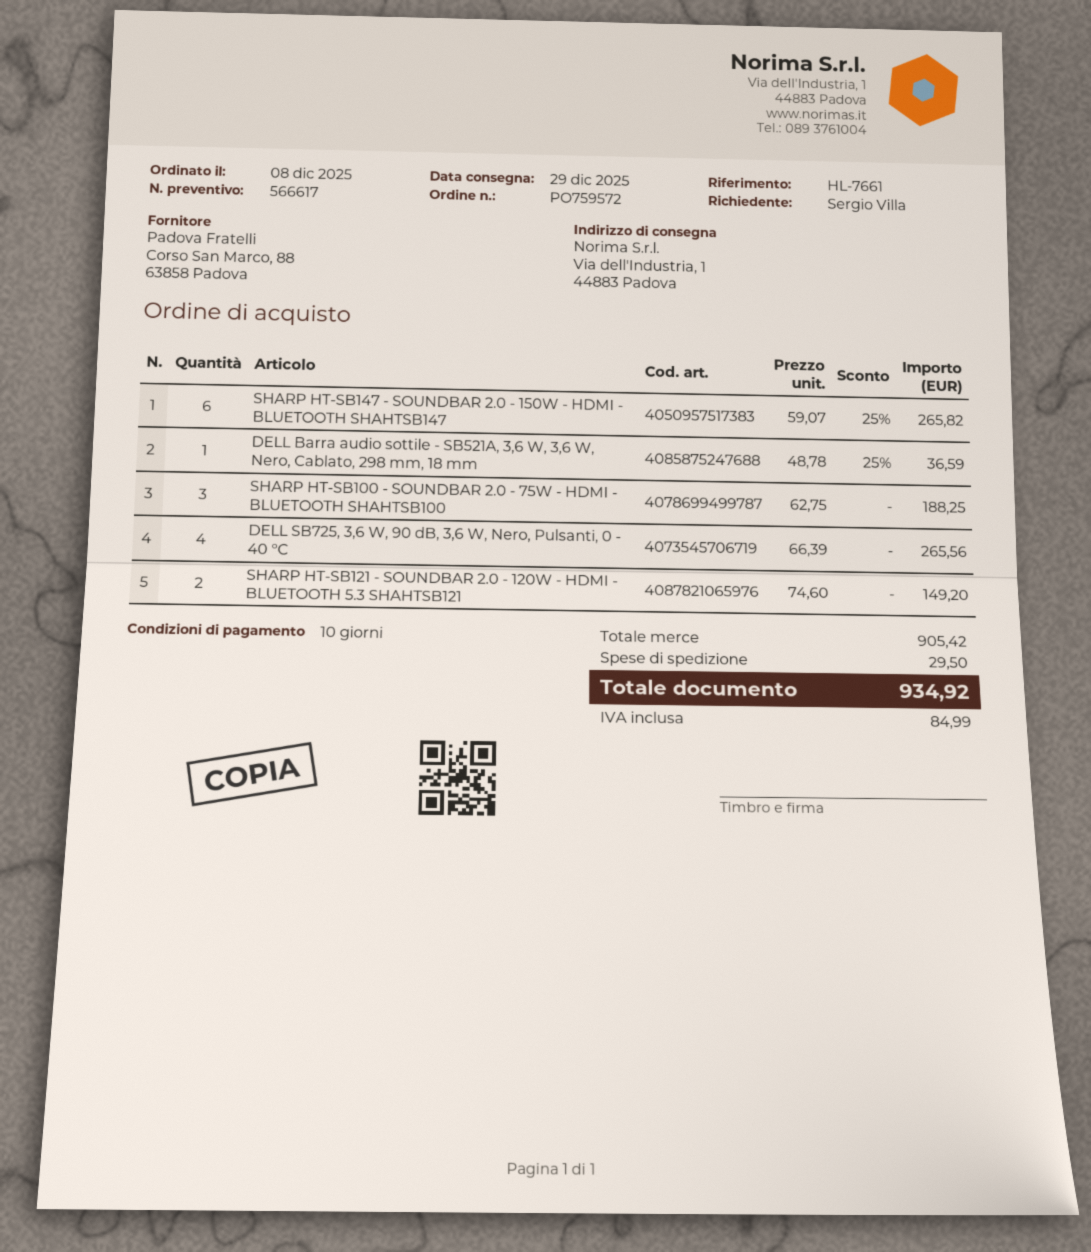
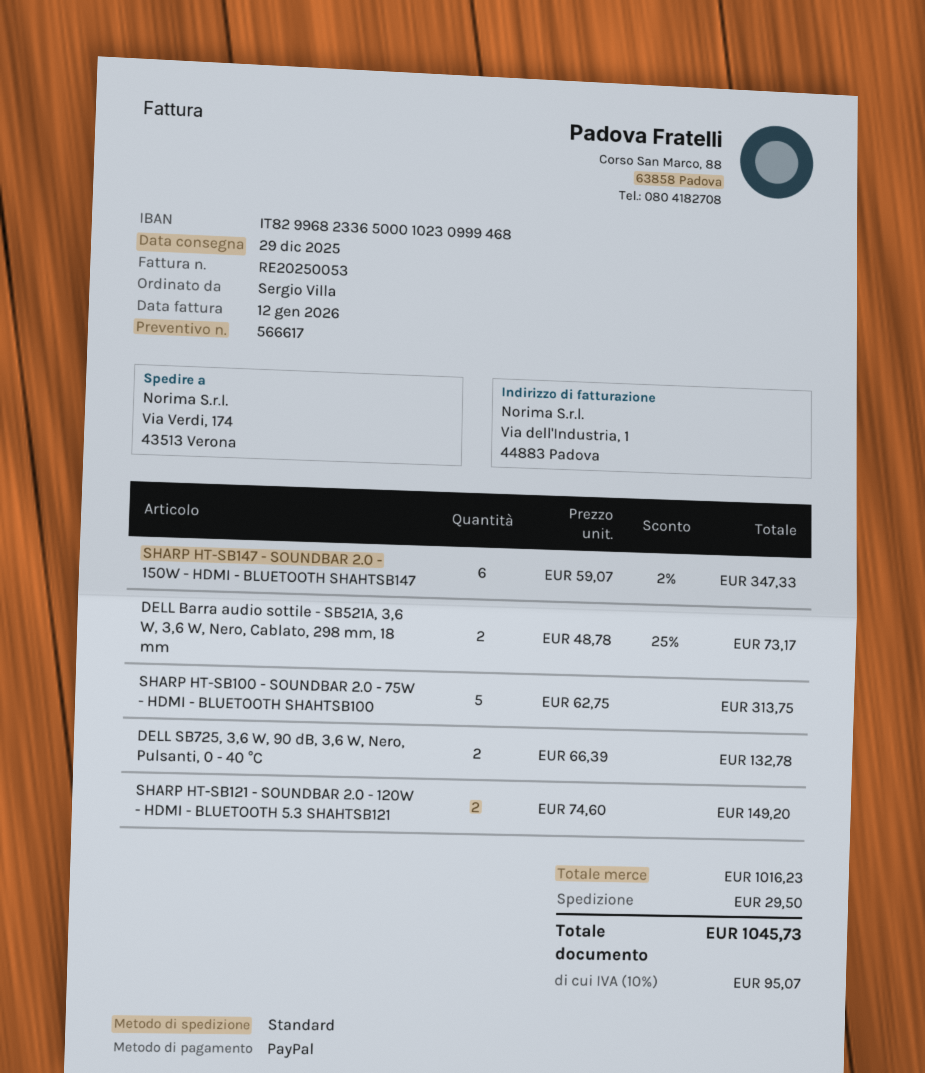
ship to: Via dell'Industria, 1, 44883 Padova -> Via Verdi, 174, 43513 Verona
SHARP HT-SB147 - SOUNDBAR 2.0 - 150W - HDMI - BLUETOOTH SHAHTSB147: 6 x 59.07 - 25% = 265.82 -> 6 x 59.07 - 2% = 347.33
DELL Barra audio sottile - SB521A, 3,6 W, 3,6 W, Nero, Cablato, 298 mm, 18 mm: 1 x 48.78 - 25% = 36.59 -> 2 x 48.78 - 25% = 73.17
SHARP HT-SB100 - SOUNDBAR 2.0 - 75W - HDMI - BLUETOOTH SHAHTSB100: 3 x 62.75 = 188.25 -> 5 x 62.75 = 313.75
DELL SB725, 3,6 W, 90 dB, 3,6 W, Nero, Pulsanti, 0 - 40 °C: 4 x 66.39 = 265.56 -> 2 x 66.39 = 132.78
subtotal: 905.42 -> 1016.23
tax: 84.99 -> 95.07
total: 934.92 -> 1045.73

